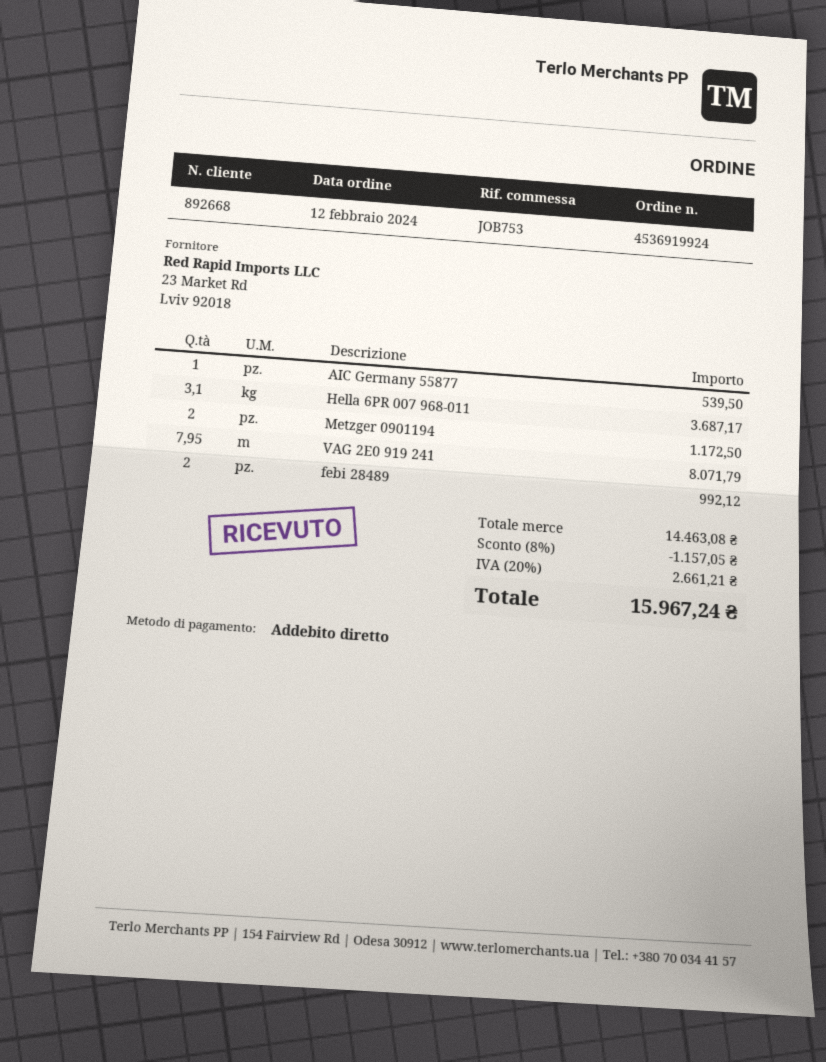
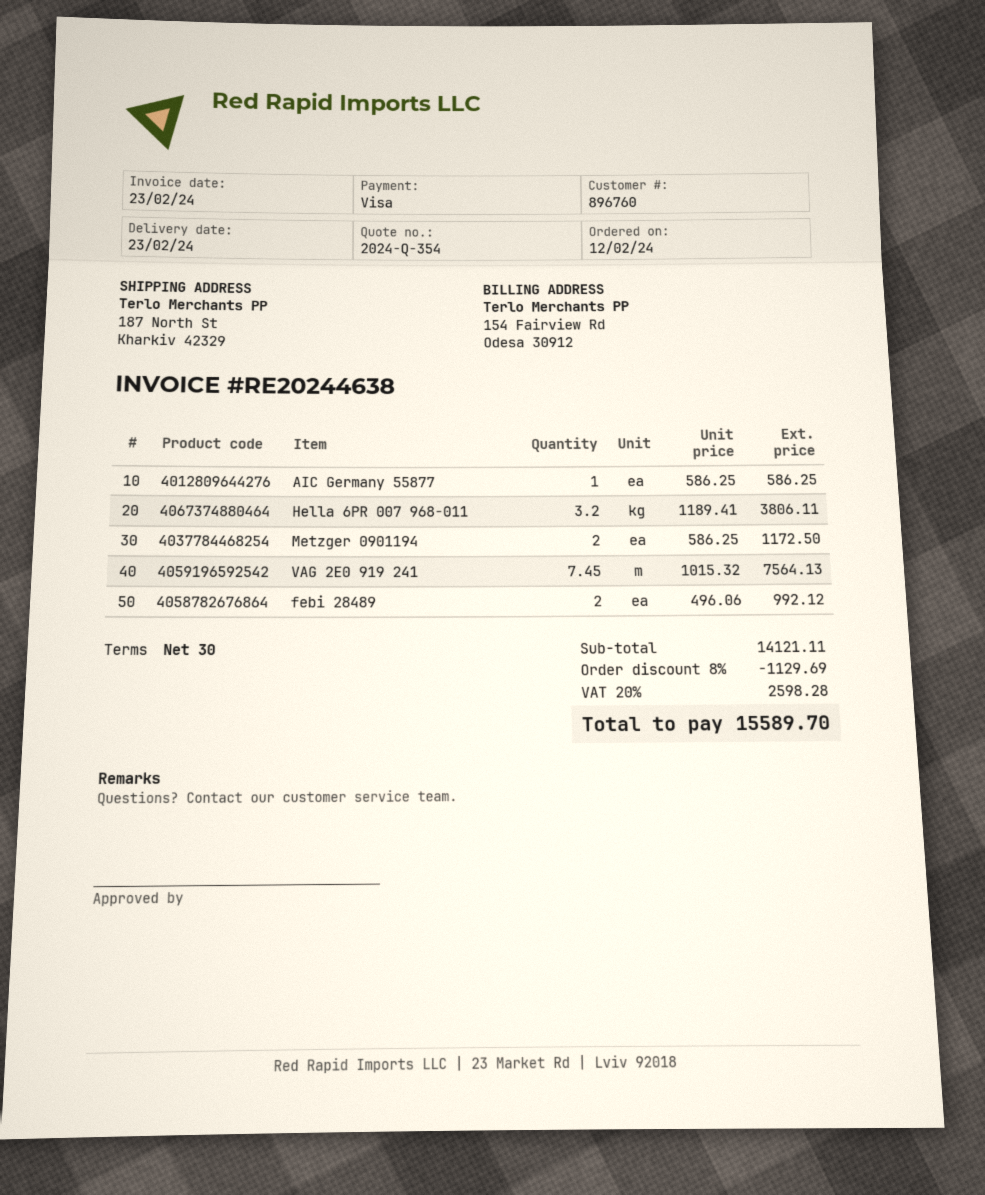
customer number: 892668 -> 896760
payment method: direct debit -> Visa
AIC Germany 55877: 1 for 539.50 -> 1 for 586.25
Hella 6PR 007 968-011: 3.1 for 3687.17 -> 3.2 for 3806.11
VAG 2E0 919 241: 7.95 for 8071.79 -> 7.45 for 7564.13
subtotal: 14463.08 -> 14121.11
discount: 8% = 1157.05 -> 8% = 1129.69
tax: 20% = 2661.21 -> 20% = 2598.28
total: 15967.24 -> 15589.70

